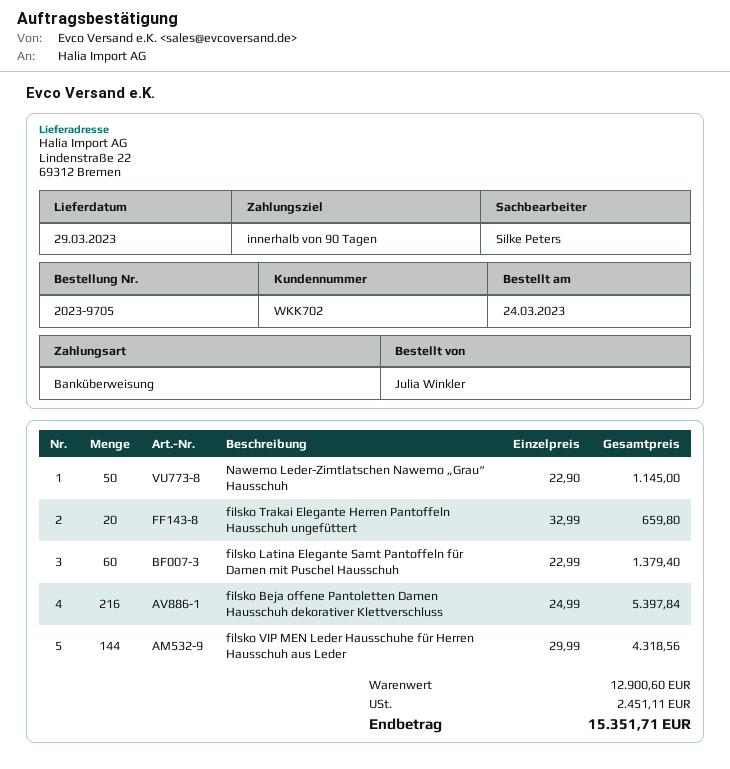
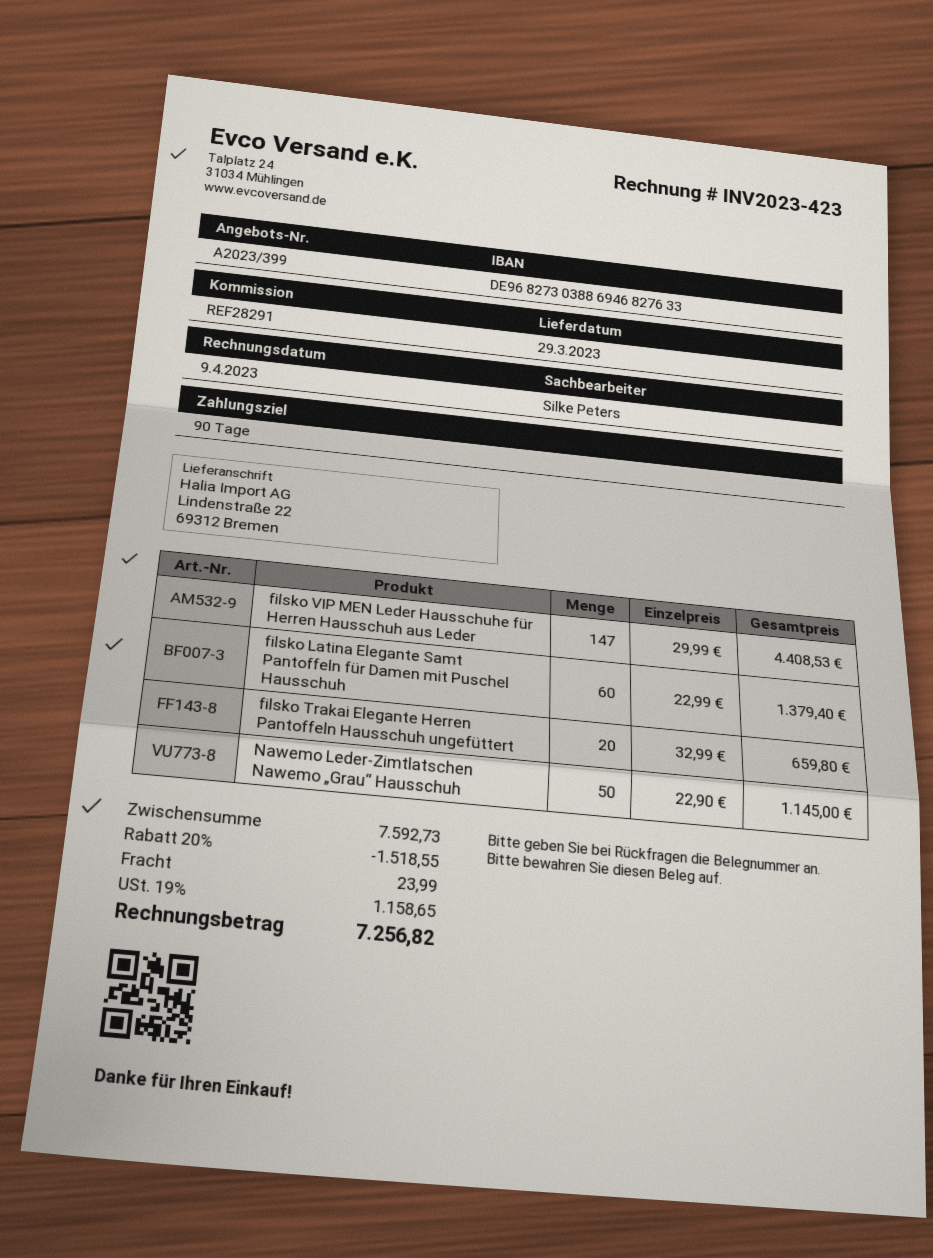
filsko Beja offene Pantoletten Damen Hausschuh dekorativer Klettverschluss: 216 x 24.99 = 5397.84 -> none
filsko VIP MEN Leder Hausschuhe für Herren Hausschuh aus Leder: 144 x 29.99 = 4318.56 -> 147 x 29.99 = 4408.53
subtotal: 12900.60 -> 7592.73
discount: none -> 20% = 1518.55
shipping: none -> 23.99
tax: 2451.11 -> 1158.65
total: 15351.71 -> 7256.82

